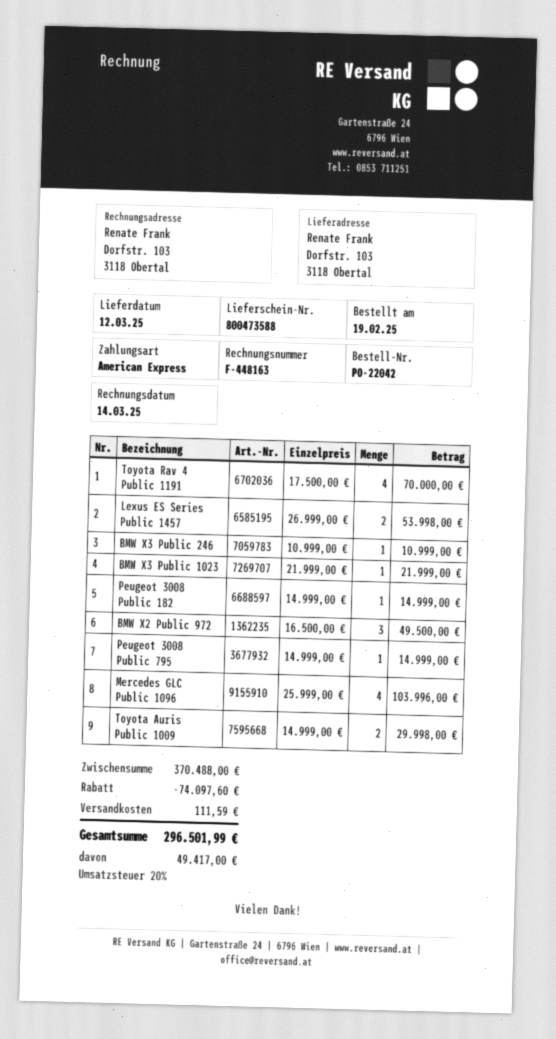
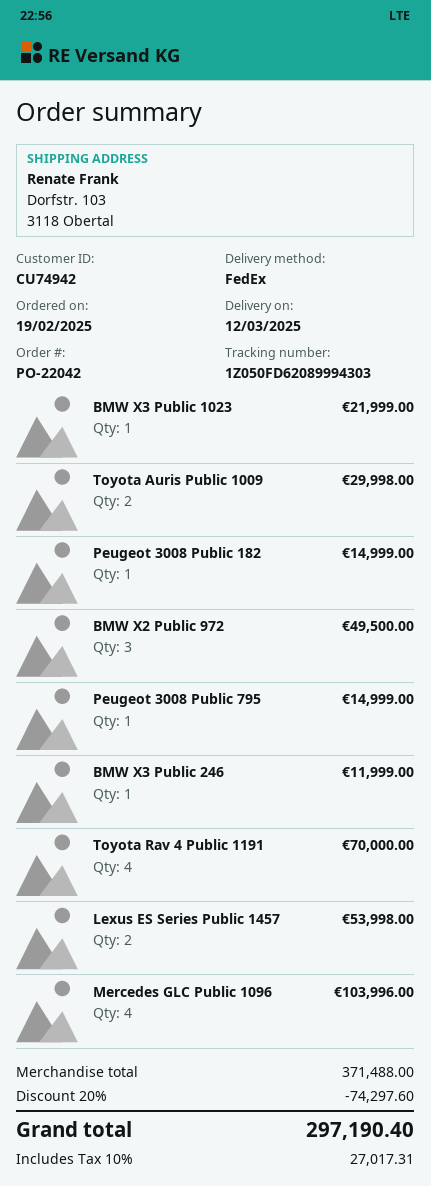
BMW X3 Public 246: 1 for 10999.00 -> 1 for 11999.00
subtotal: 370488.00 -> 371488.00
discount: 74097.60 -> 74297.60
shipping: 111.59 -> none
tax: 20% = 49417.00 -> 10% = 27017.31
total: 296501.99 -> 297190.40

